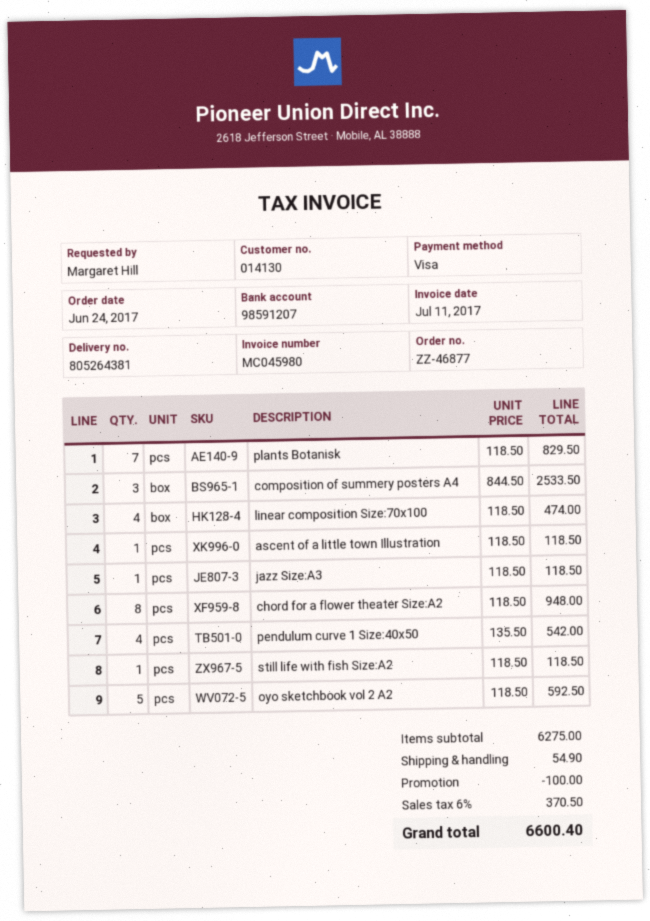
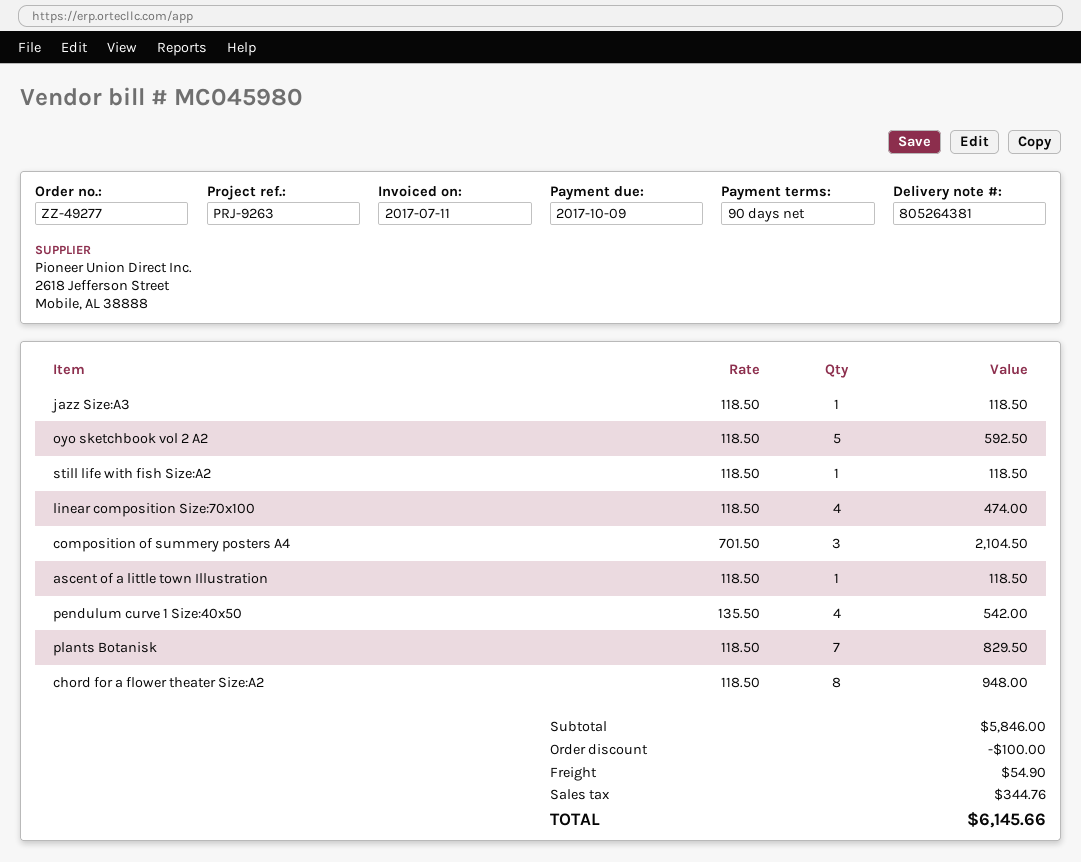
order number: ZZ-46877 -> ZZ-49277
composition of summery posters A4: 3 x 844.50 = 2533.50 -> 3 x 701.50 = 2104.50
subtotal: 6275.00 -> 5846.00
tax: 370.50 -> 344.76
total: 6600.40 -> 6145.66

